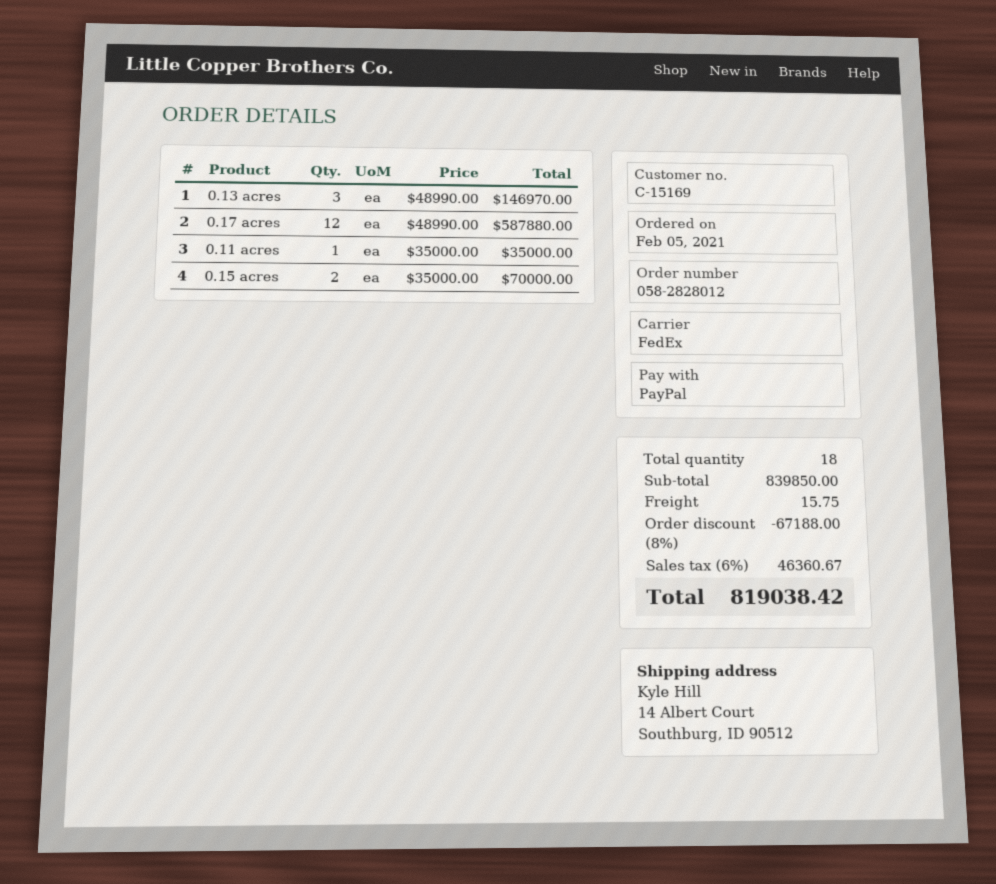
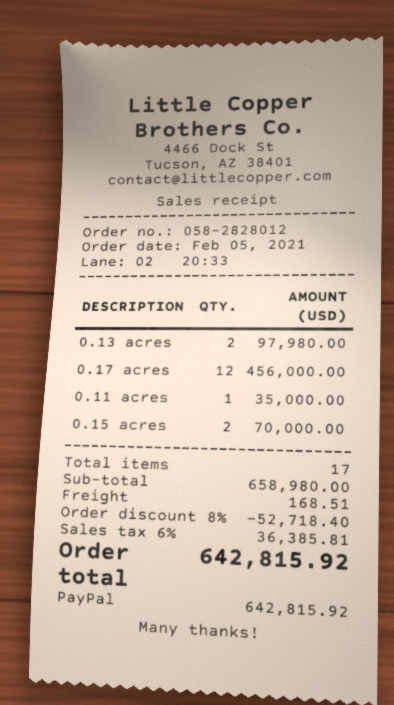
0.13 acres: 3 for 146970.00 -> 2 for 97980.00
0.17 acres: 12 for 587880.00 -> 12 for 456000.00
total quantity: 18 -> 17
subtotal: 839850.00 -> 658980.00
discount: 8% = 67188.00 -> 8% = 52718.40
shipping: 15.75 -> 168.51
tax: 6% = 46360.67 -> 6% = 36385.81
total: 819038.42 -> 642815.92

